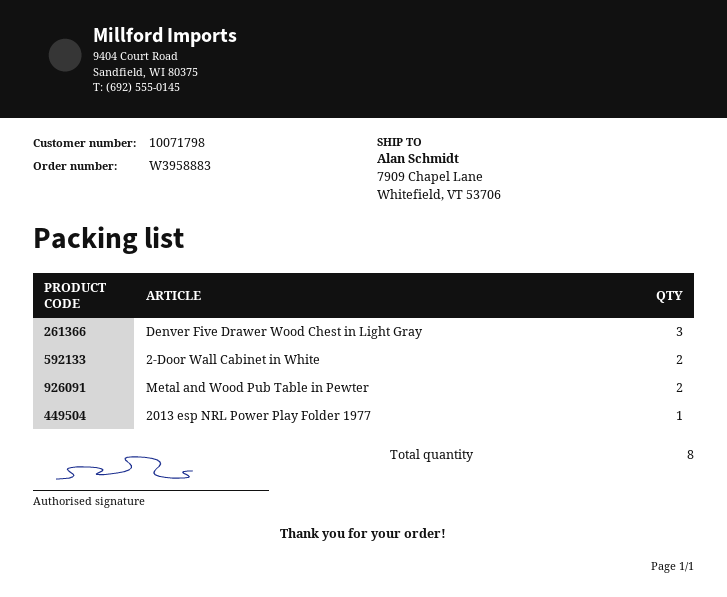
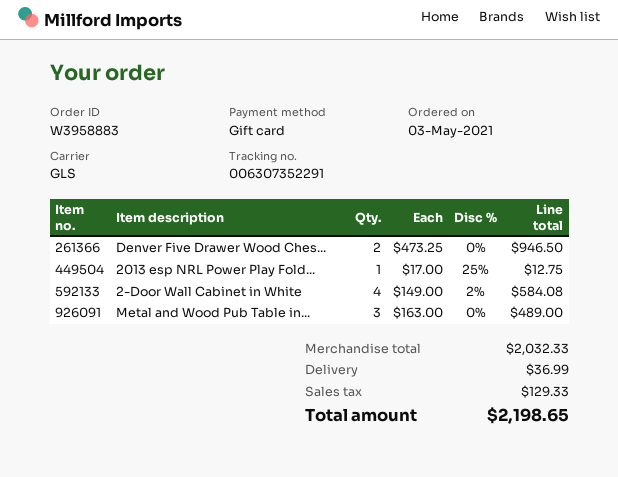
Denver Five Drawer Wood Chest in Light Gray: 3 -> 2
2-Door Wall Cabinet in White: 2 -> 4
Metal and Wood Pub Table in Pewter: 2 -> 3

